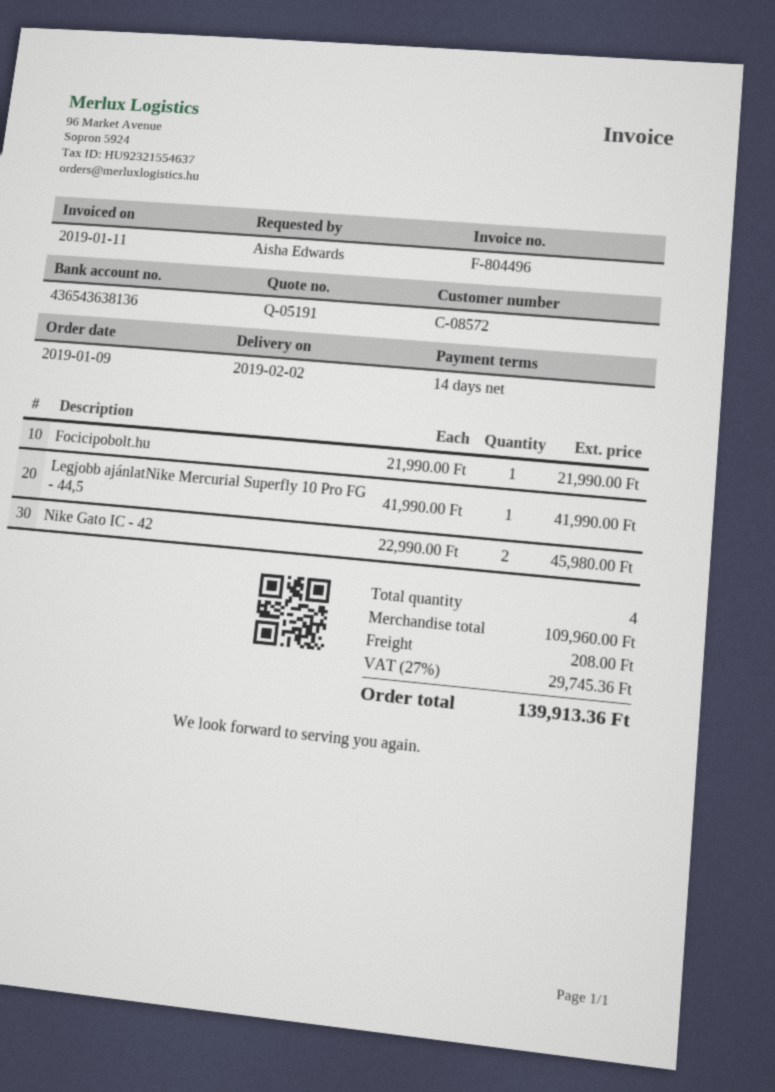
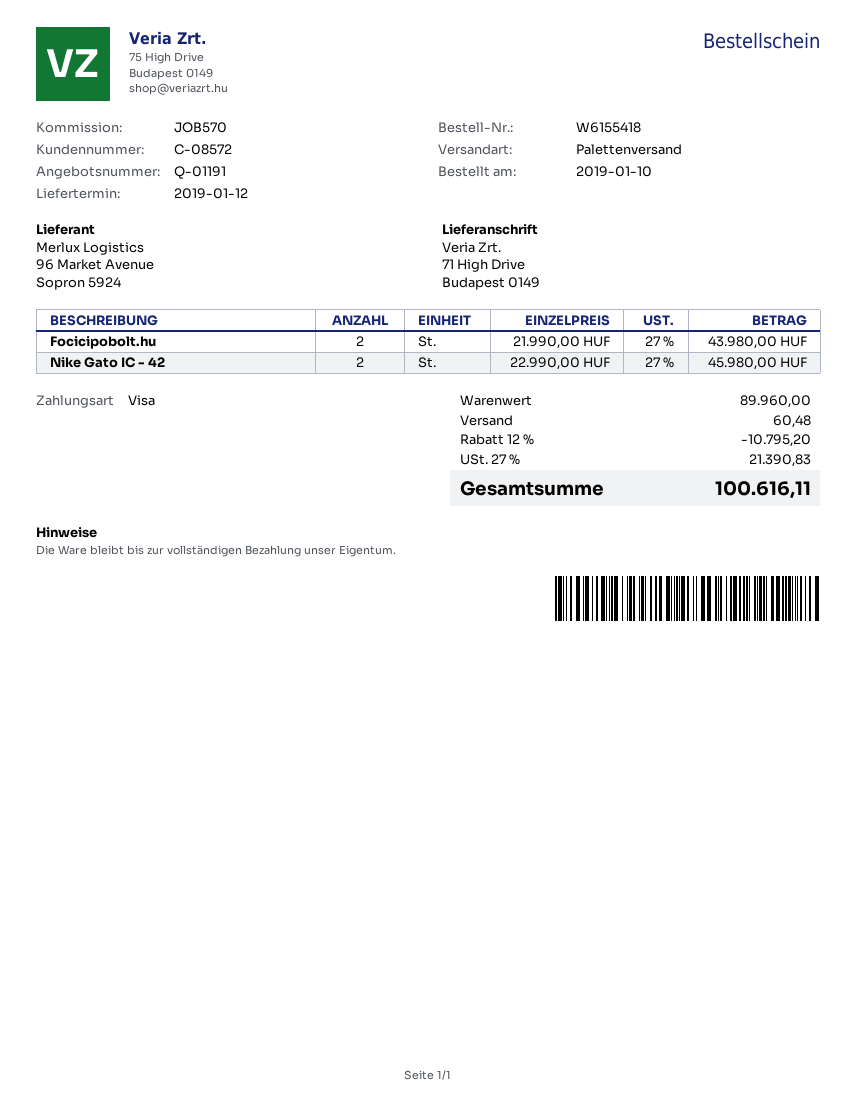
quote number: Q-05191 -> Q-01191
order date: 2019-01-09 -> 2019-01-10
delivery date: 2019-02-02 -> 2019-01-12
Focicipobolt.hu: 1 x 21990.00 = 21990.00 -> 2 x 21990.00 = 43980.00
Legjobb ajánlatNike Mercurial Superfly 10 Pro FG - 44,5: 1 x 41990.00 = 41990.00 -> none
subtotal: 109960.00 -> 89960.00
discount: none -> 12% = 10795.20
shipping: 208.00 -> 60.48
tax: 27% = 29745.36 -> 27% = 21390.83
total: 139913.36 -> 100616.11

